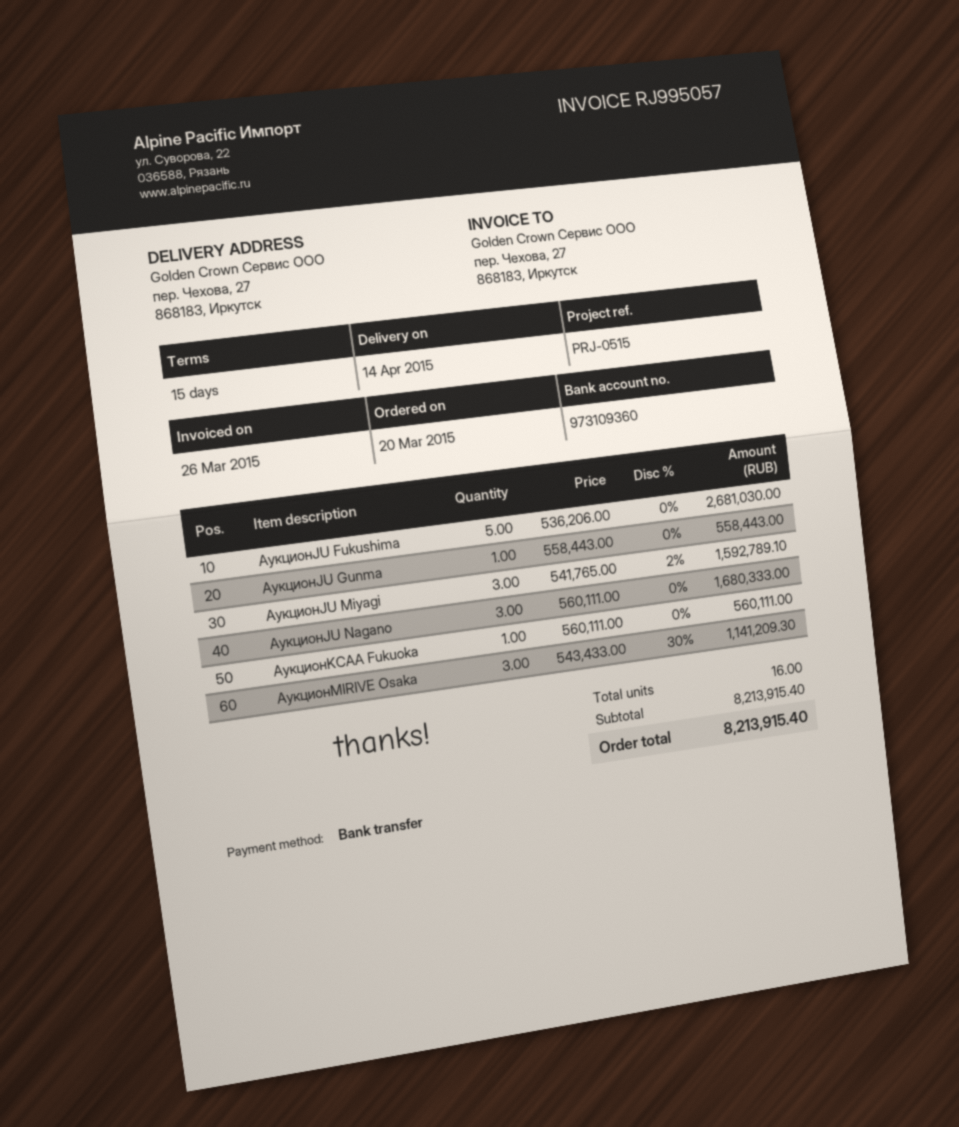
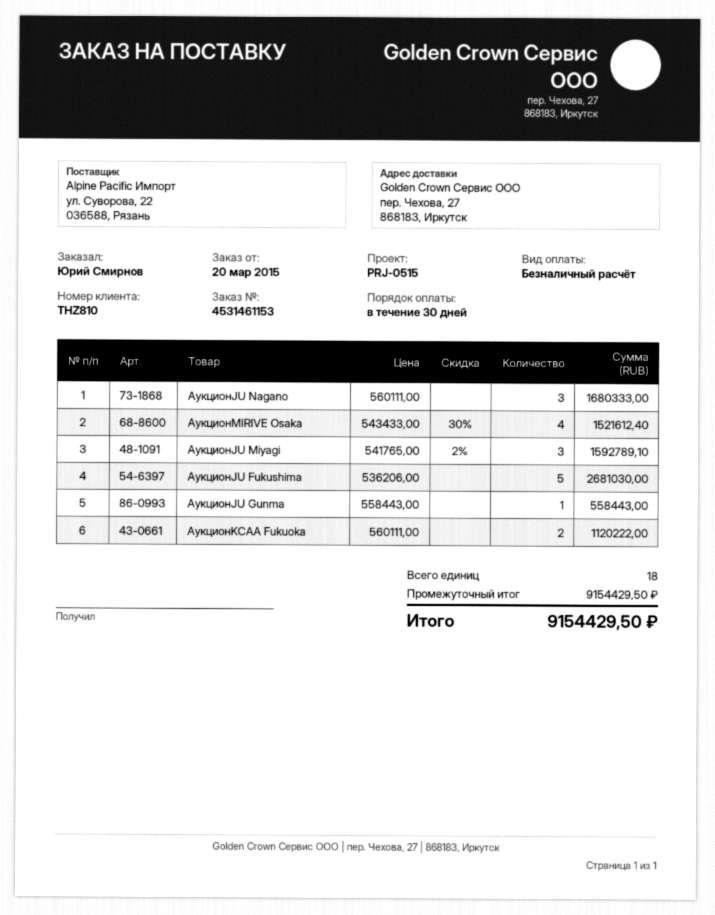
payment terms: 15 days -> 30 days
АукционKCAA Fukuoka: 1 x 560111.00 = 560111.00 -> 2 x 560111.00 = 1120222.00
АукционMIRIVE Osaka: 3 x 543433.00 - 30% = 1141209.30 -> 4 x 543433.00 - 30% = 1521612.40
total quantity: 16 -> 18
subtotal: 8213915.40 -> 9154429.50
total: 8213915.40 -> 9154429.50

